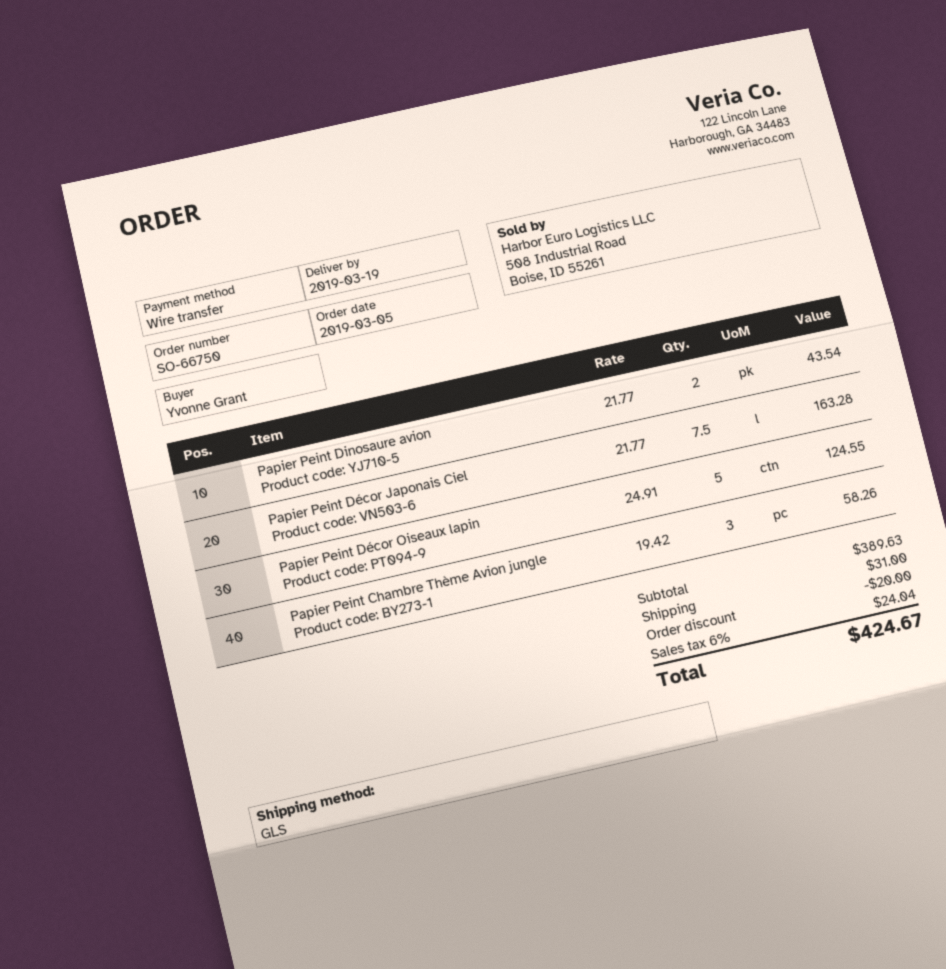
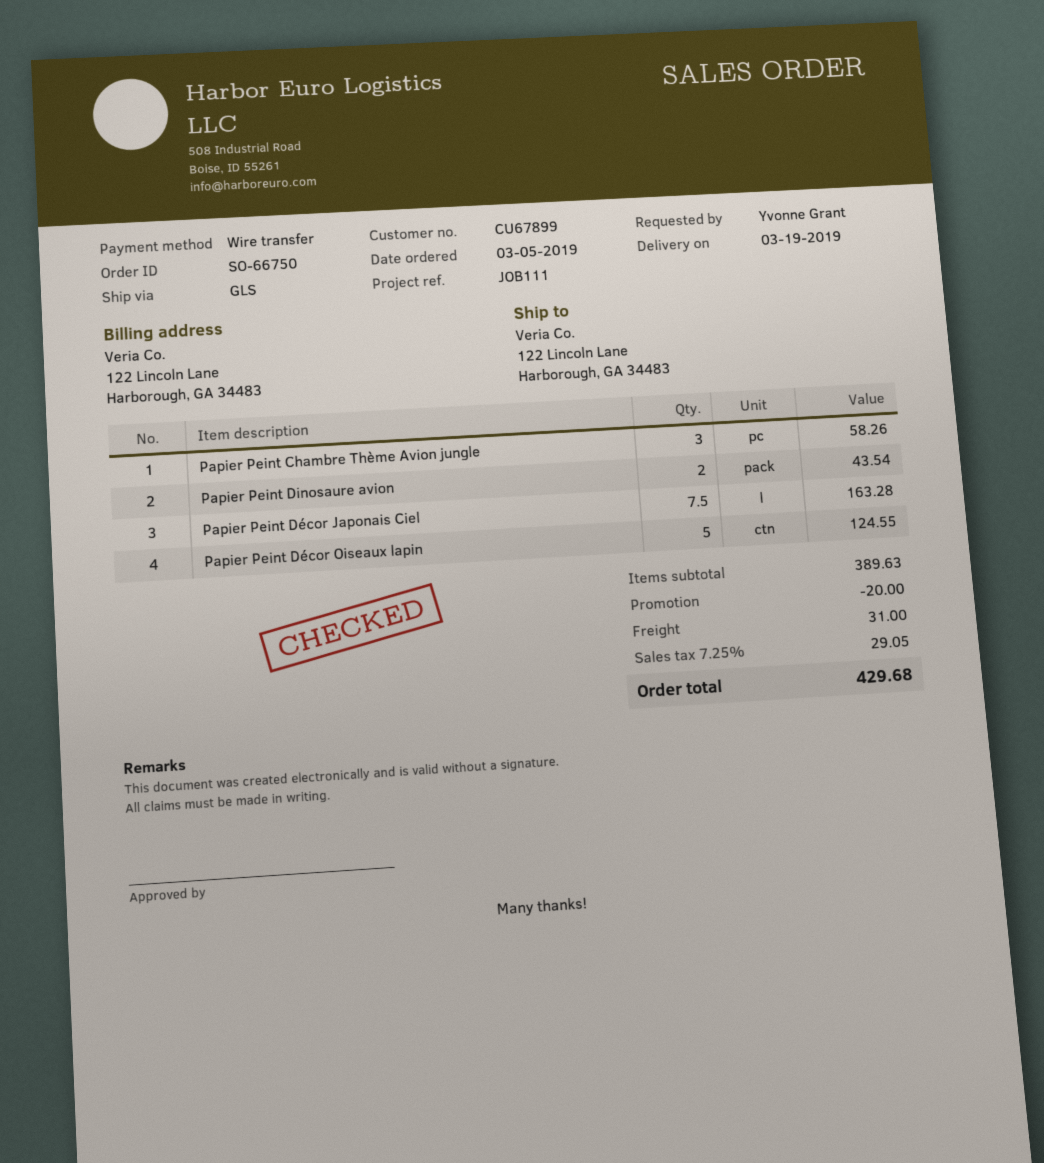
tax: 6% = 24.04 -> 7.25% = 29.05
total: 424.67 -> 429.68

